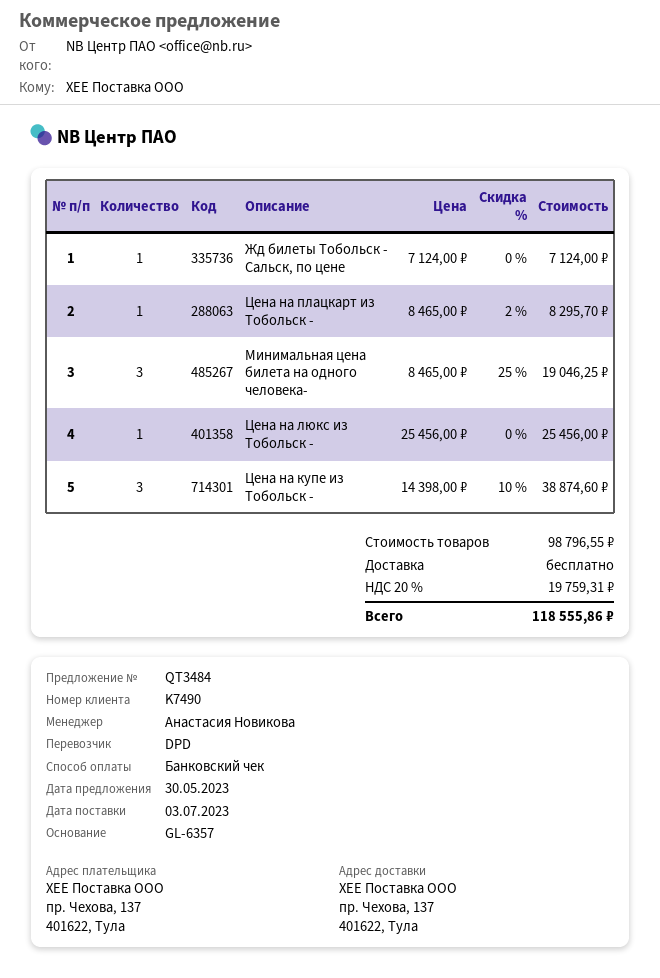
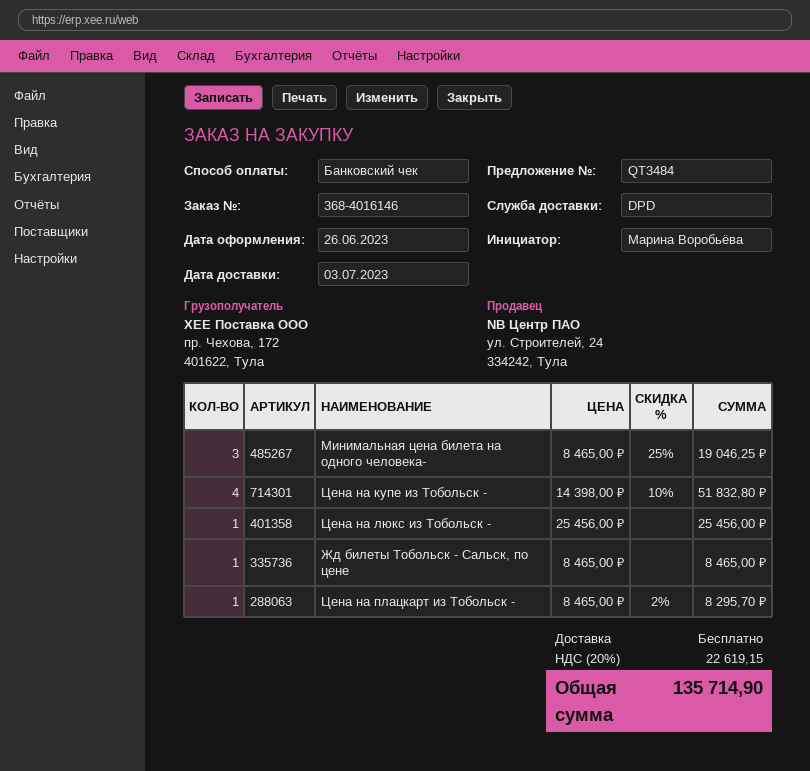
ship to: пр. Чехова, 137, 401622, Тула -> пр. Чехова, 172, 401622, Тула
Жд билеты Тобольск - Сальск, по цене: 1 x 7124.00 = 7124.00 -> 1 x 8465.00 = 8465.00
Цена на купе из Тобольск -: 3 x 14398.00 - 10% = 38874.60 -> 4 x 14398.00 - 10% = 51832.80
tax: 20% = 19759.31 -> 20% = 22619.15
total: 118555.86 -> 135714.90

